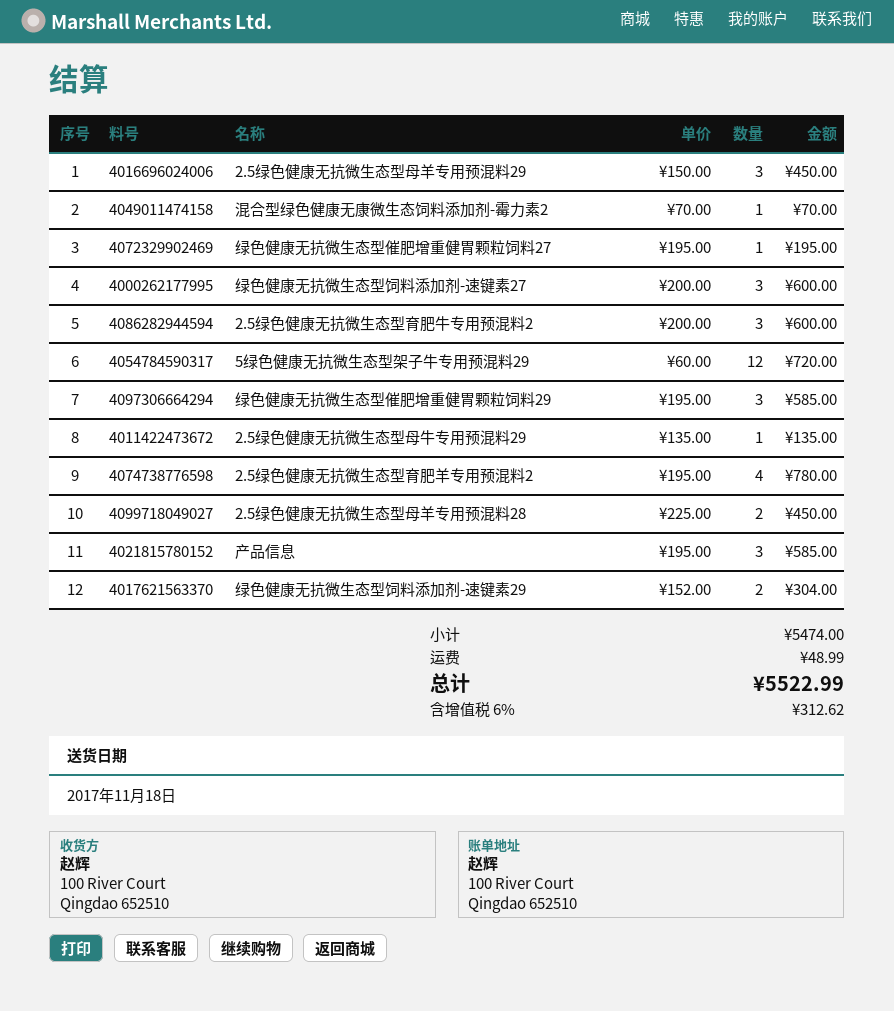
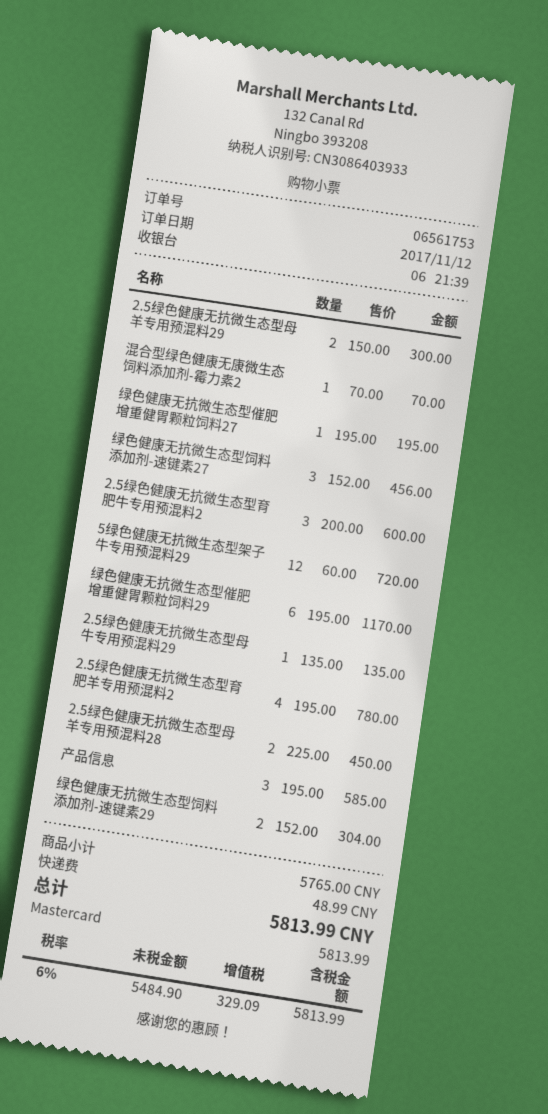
2.5绿色健康无抗微生态型母羊专用预混料29: 3 x 150.00 = 450.00 -> 2 x 150.00 = 300.00
绿色健康无抗微生态型饲料添加剂-速键素27: 3 x 200.00 = 600.00 -> 3 x 152.00 = 456.00
绿色健康无抗微生态型催肥增重健胃颗粒饲料29: 3 x 195.00 = 585.00 -> 6 x 195.00 = 1170.00
subtotal: 5474.00 -> 5765.00
tax: 6% = 312.62 -> 6% = 329.09
total: 5522.99 -> 5813.99

